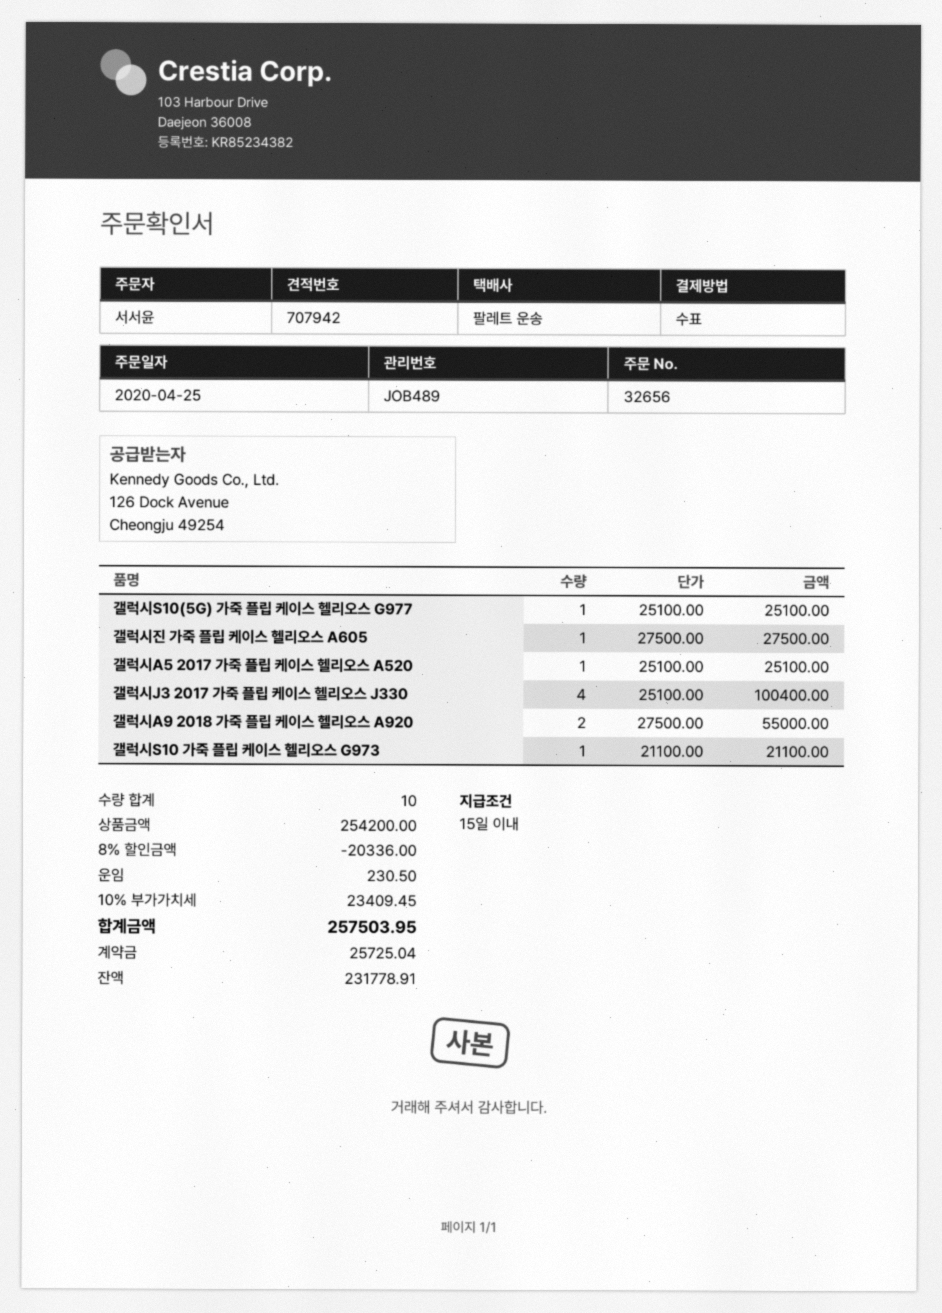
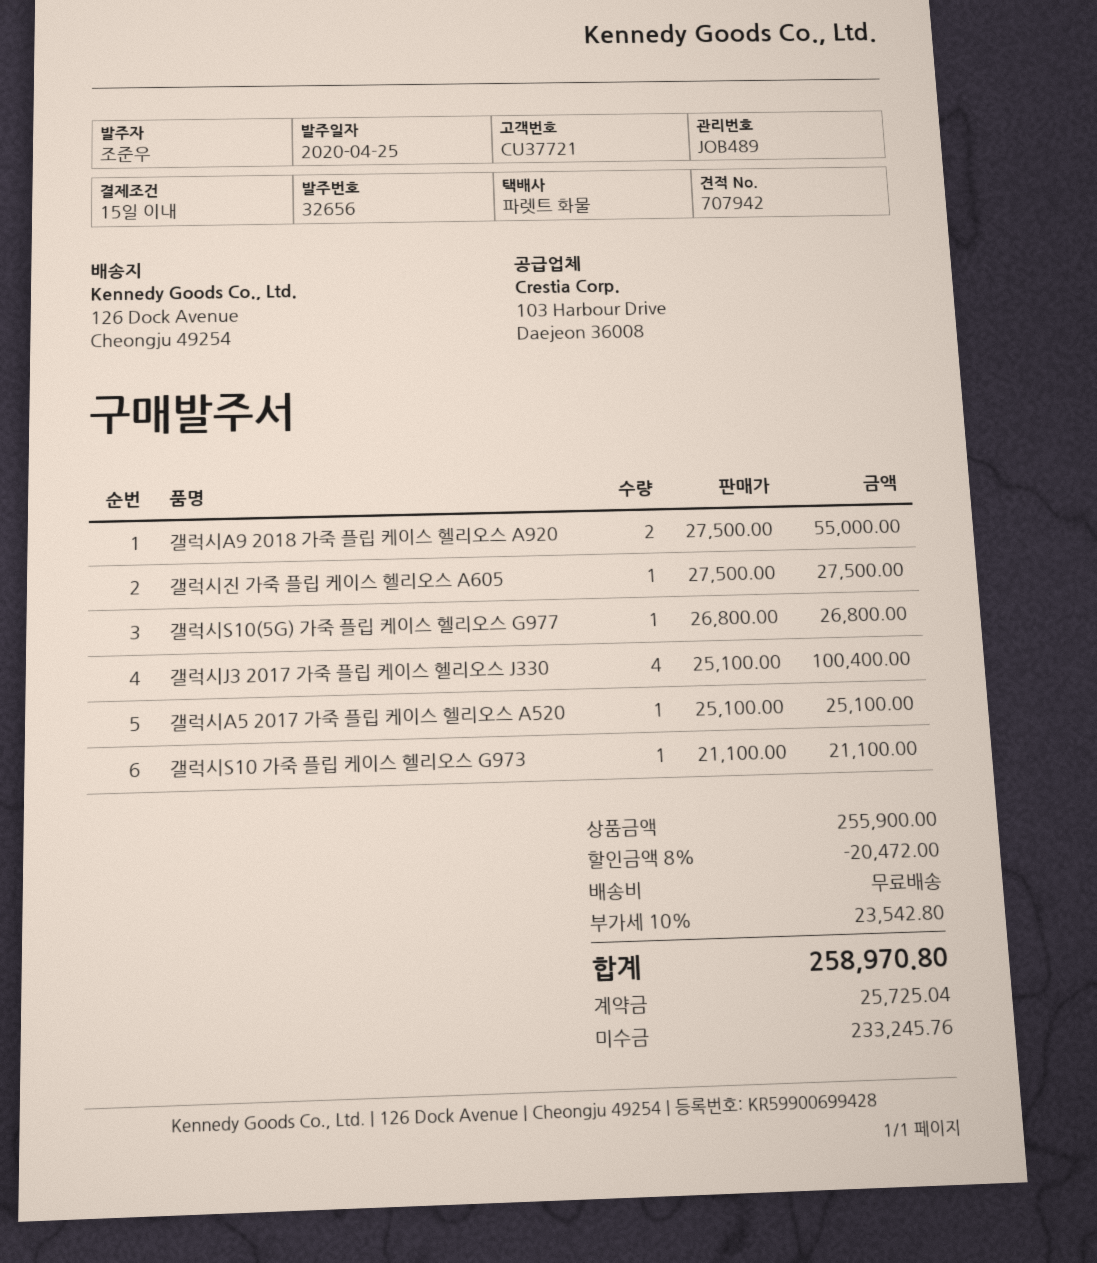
ordered by: 서서윤 -> 조준우
갤럭시S10(5G) 가죽 플립 케이스 헬리오스 G977: 1 x 25100.00 = 25100.00 -> 1 x 26800.00 = 26800.00
subtotal: 254200.00 -> 255900.00
discount: 8% = 20336.00 -> 8% = 20472.00
shipping: 230.50 -> 0.00
tax: 10% = 23409.45 -> 10% = 23542.80
total: 257503.95 -> 258970.80
balance: 231778.91 -> 233245.76

